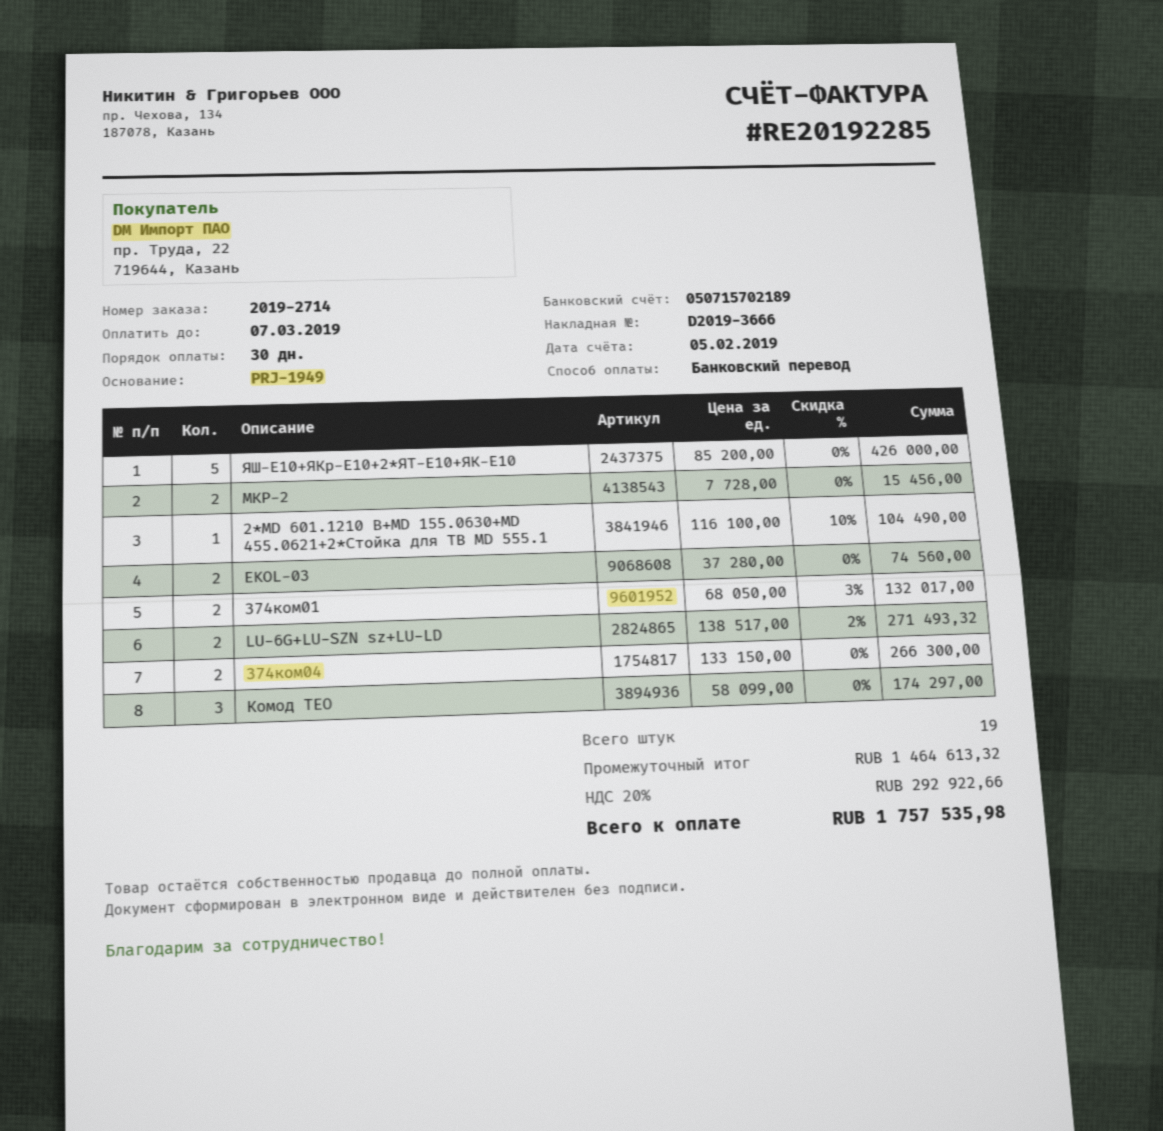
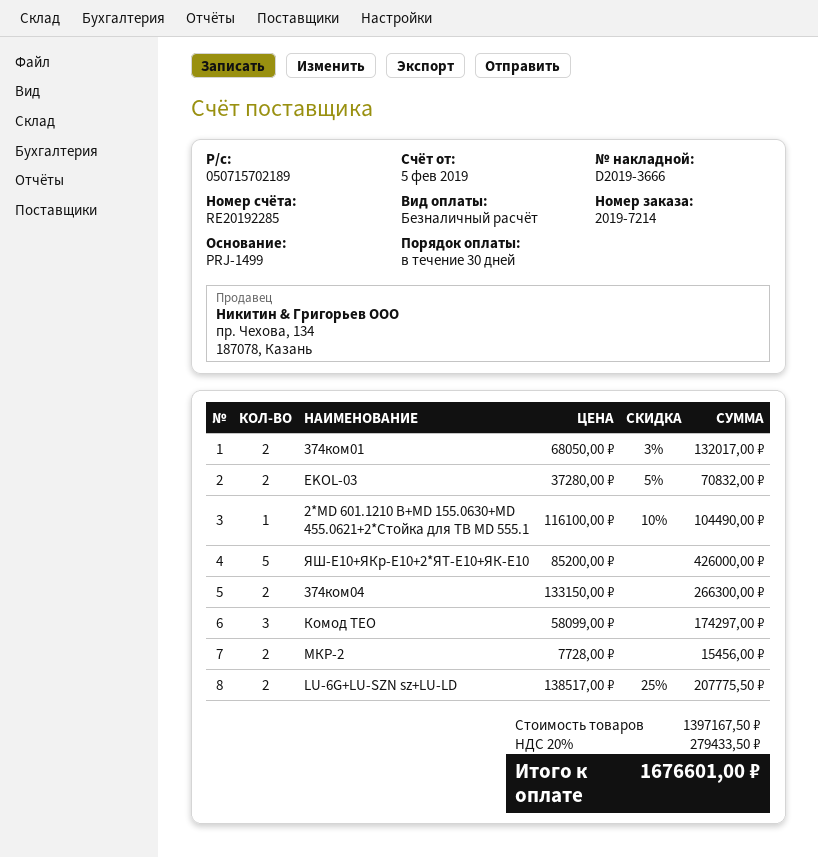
order number: 2019-2714 -> 2019-7214
reference: PRJ-1949 -> PRJ-1499
EKOL-03: 2 x 37280.00 = 74560.00 -> 2 x 37280.00 - 5% = 70832.00
LU-6G+LU-SZN sz+LU-LD: 2 x 138517.00 - 2% = 271493.32 -> 2 x 138517.00 - 25% = 207775.50
subtotal: 1464613.32 -> 1397167.50
tax: 20% = 292922.66 -> 20% = 279433.50
total: 1757535.98 -> 1676601.00

